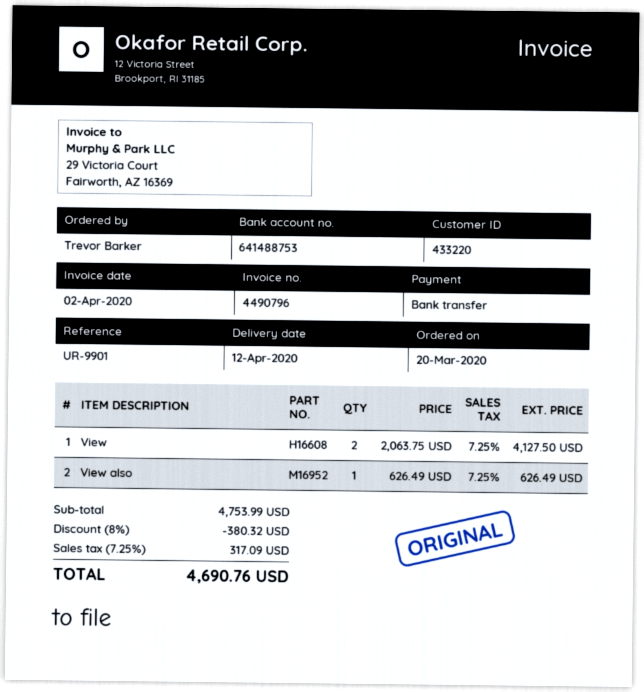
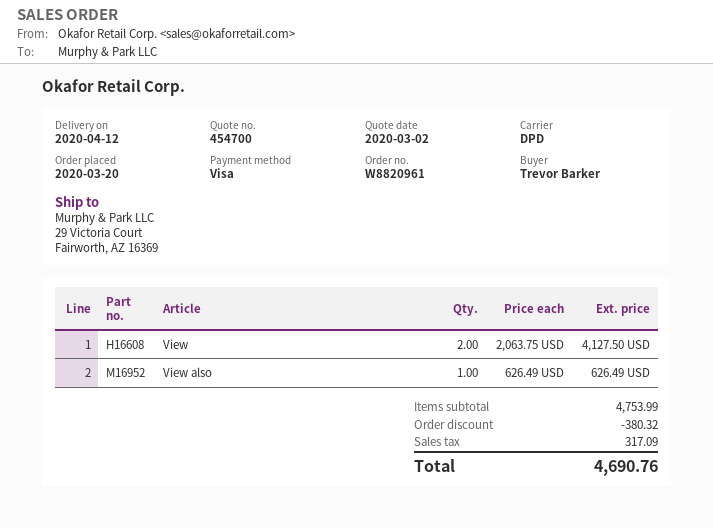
payment method: bank transfer -> Visa

